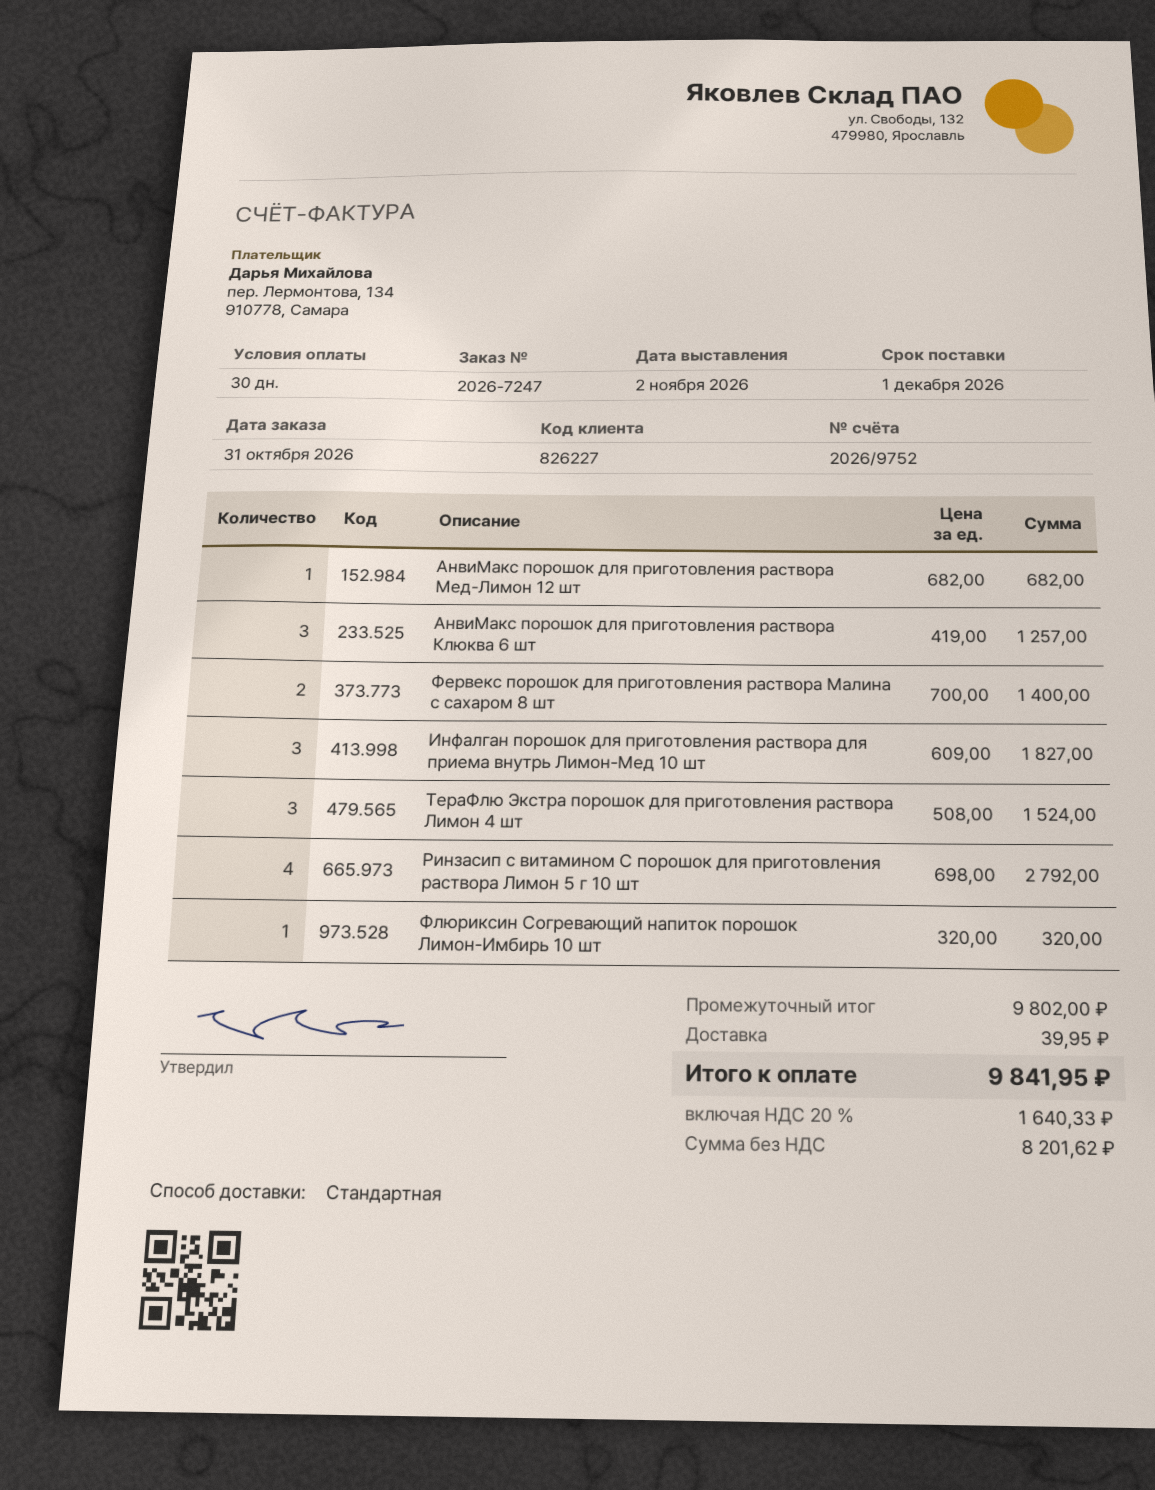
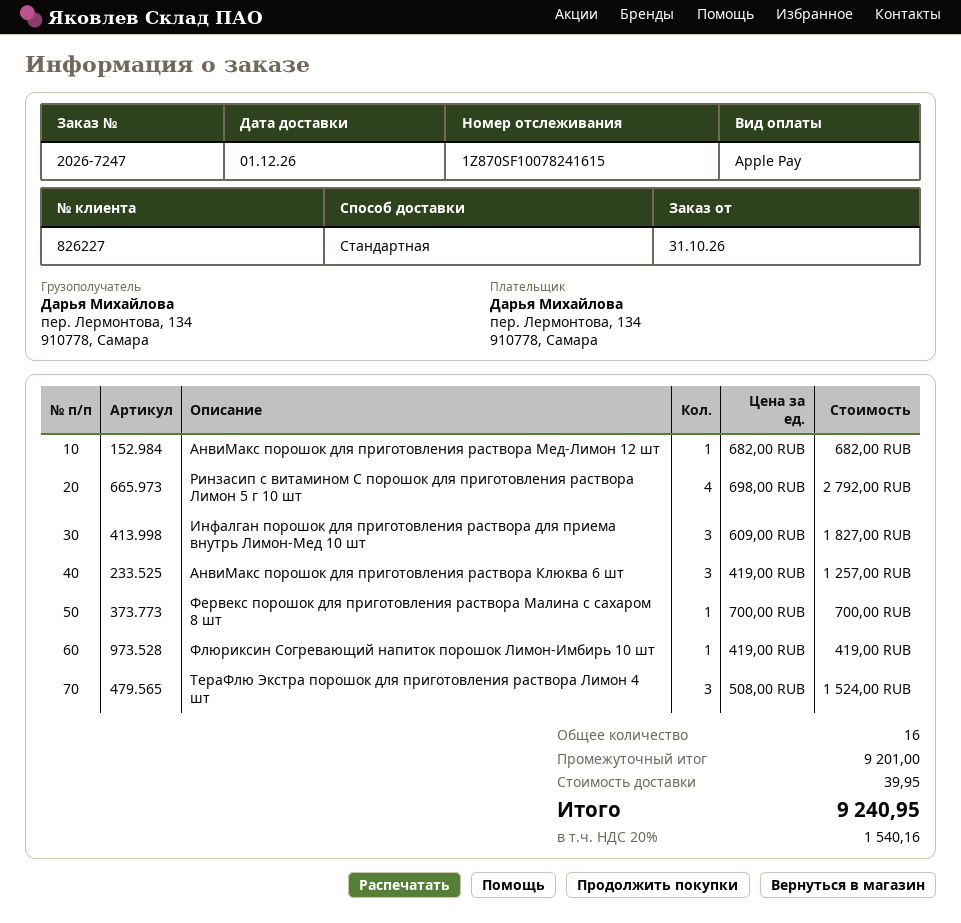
Фервекс порошок для приготовления раствора Малина с сахаром 8 шт: 2 x 700.00 = 1400.00 -> 1 x 700.00 = 700.00
Флюриксин Согревающий напиток порошок Лимон-Имбирь 10 шт: 1 x 320.00 = 320.00 -> 1 x 419.00 = 419.00
subtotal: 9802.00 -> 9201.00
tax: 20% = 1640.33 -> 20% = 1540.16
total: 9841.95 -> 9240.95

